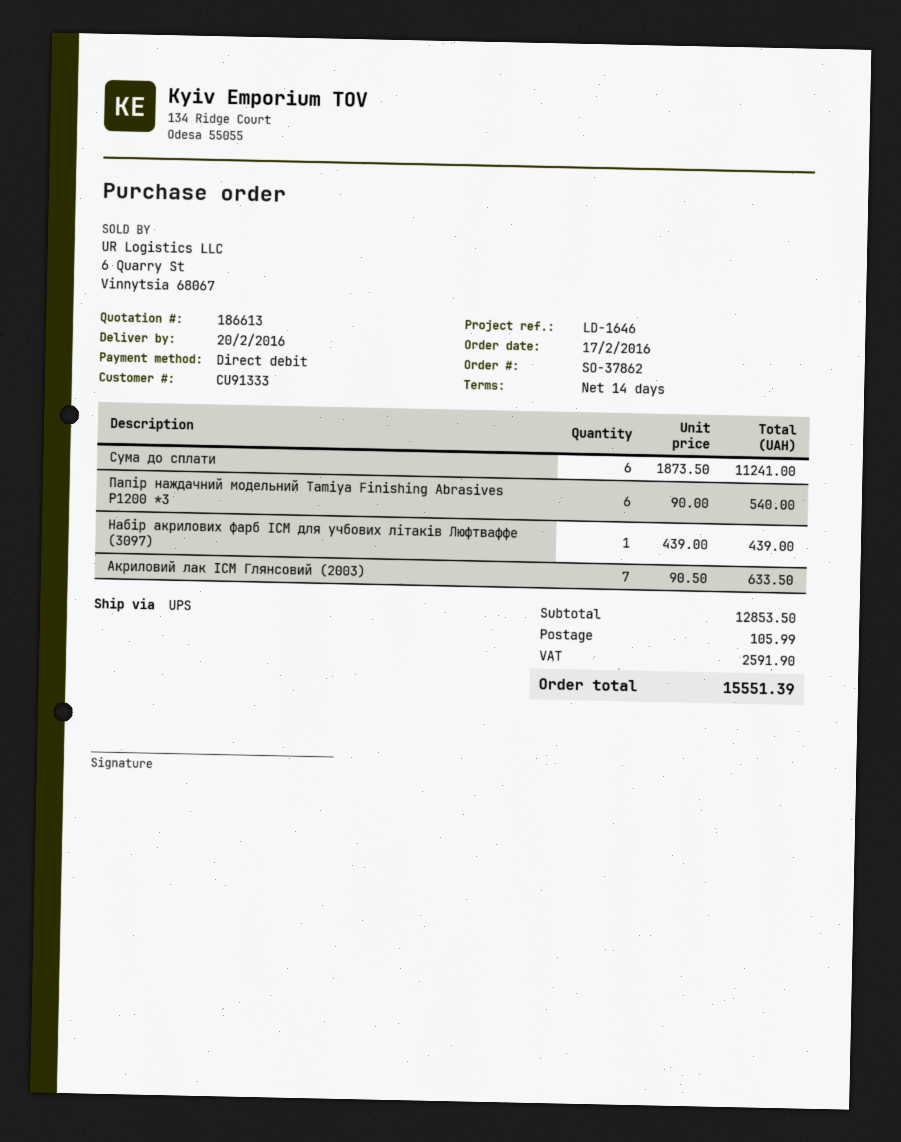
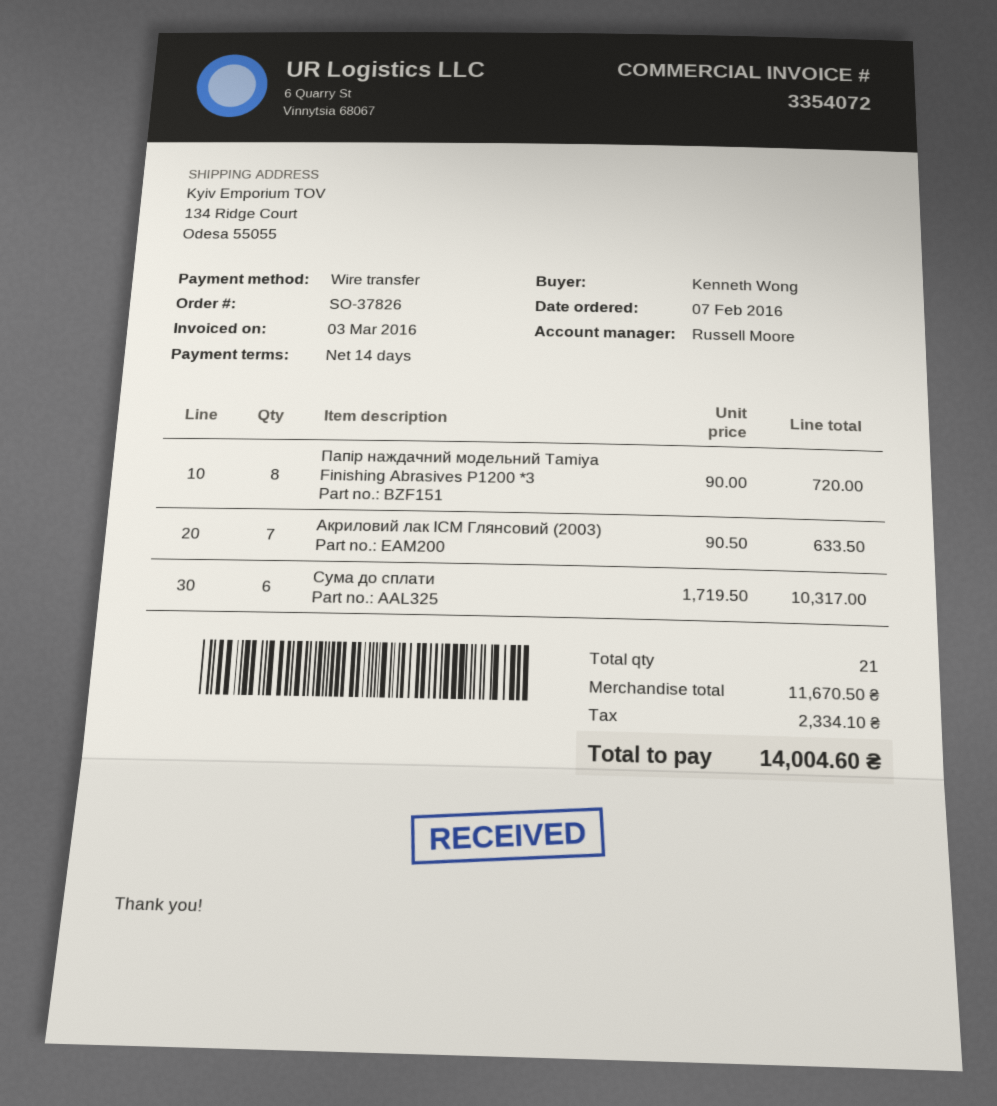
order number: SO-37862 -> SO-37826
order date: 2016-02-17 -> 2016-02-07
payment method: direct debit -> bank transfer
Сума до сплати: 6 x 1873.50 = 11241.00 -> 6 x 1719.50 = 10317.00
Папір наждачний модельний Tamiya Finishing Abrasives P1200 *3: 6 x 90.00 = 540.00 -> 8 x 90.00 = 720.00
Набір акрилових фарб ICM для учбових літаків Люфтваффе (3097): 1 x 439.00 = 439.00 -> none
subtotal: 12853.50 -> 11670.50
shipping: 105.99 -> none
tax: 2591.90 -> 2334.10
total: 15551.39 -> 14004.60

